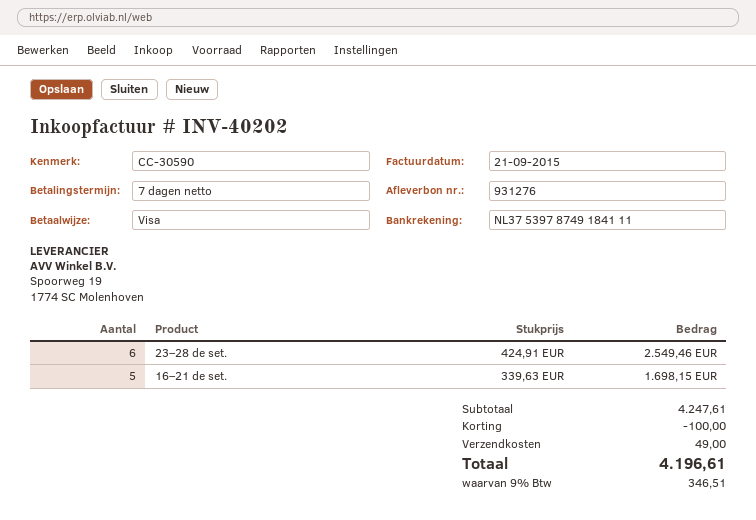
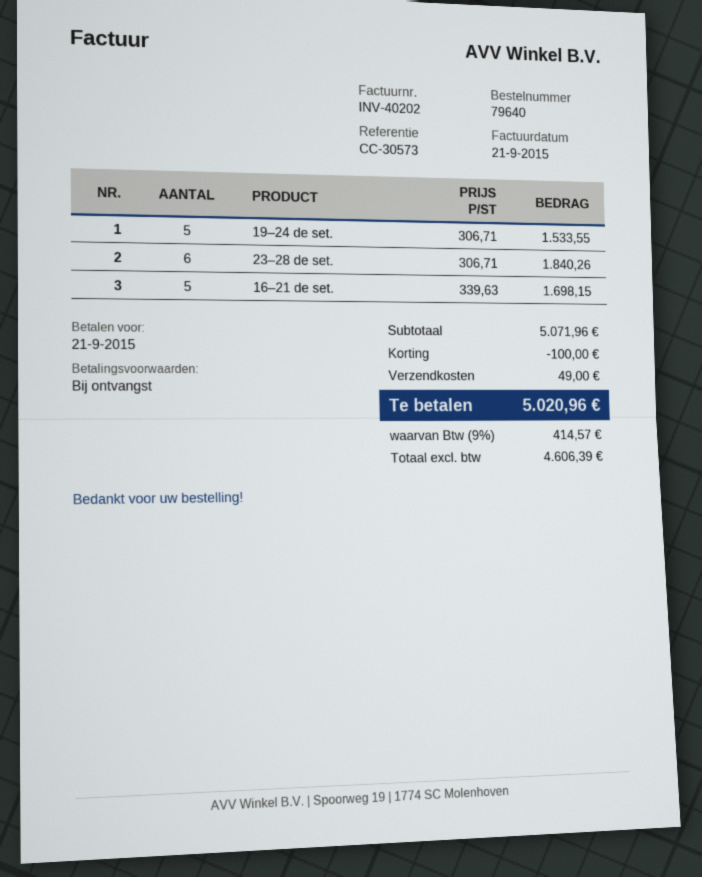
payment terms: 7 days -> on receipt
reference: CC-30590 -> CC-30573
23–28 de set.: 6 x 424.91 = 2549.46 -> 6 x 306.71 = 1840.26
19–24 de set.: none -> 5 x 306.71 = 1533.55
subtotal: 4247.61 -> 5071.96
tax: 9% = 346.51 -> 9% = 414.57
total: 4196.61 -> 5020.96

